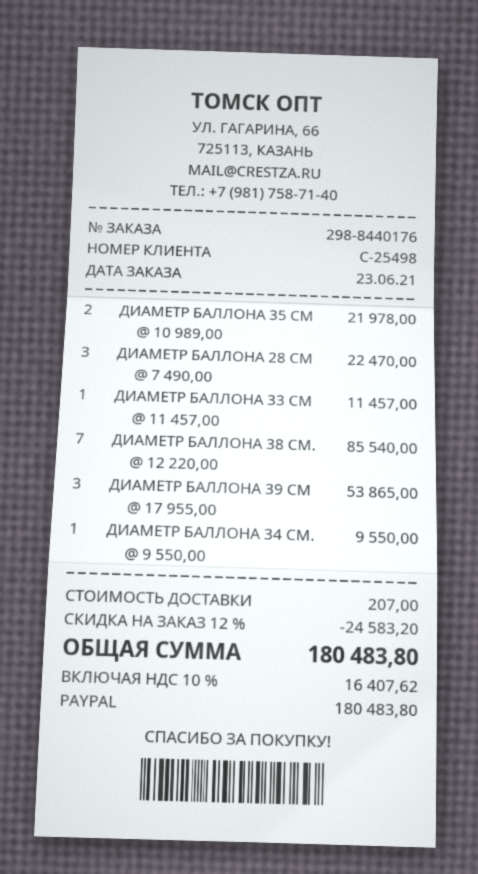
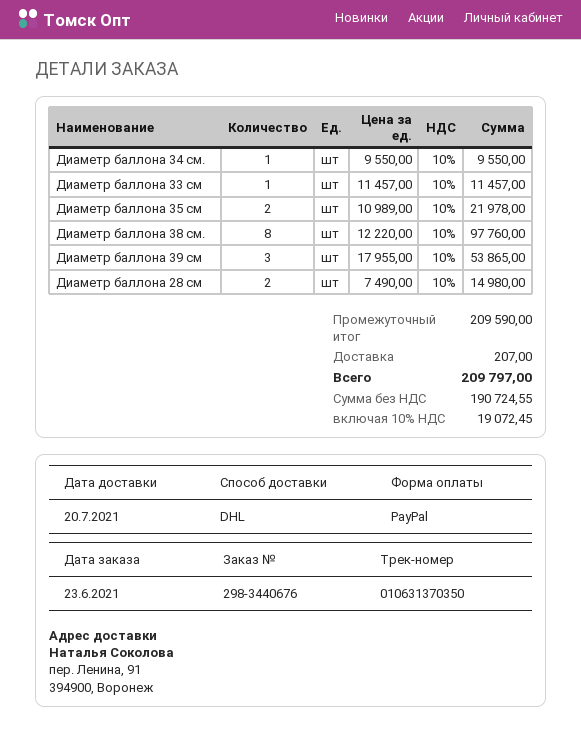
order number: 298-8440176 -> 298-3440676
ДИАМЕТР БАЛЛОНА 28 СМ: 3 x 7490.00 = 22470.00 -> 2 x 7490.00 = 14980.00
ДИАМЕТР БАЛЛОНА 38 СМ.: 7 x 12220.00 = 85540.00 -> 8 x 12220.00 = 97760.00
discount: 12% = 24583.20 -> none
tax: 10% = 16407.62 -> 10% = 19072.45
total: 180483.80 -> 209797.00

